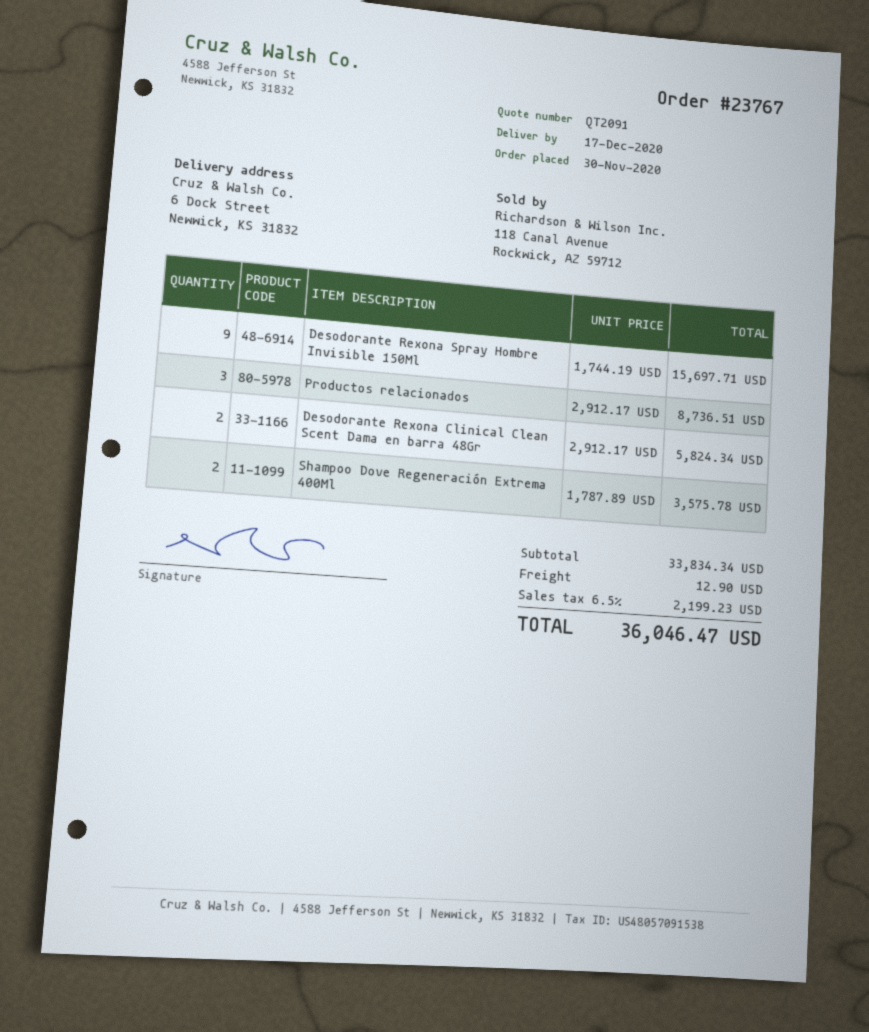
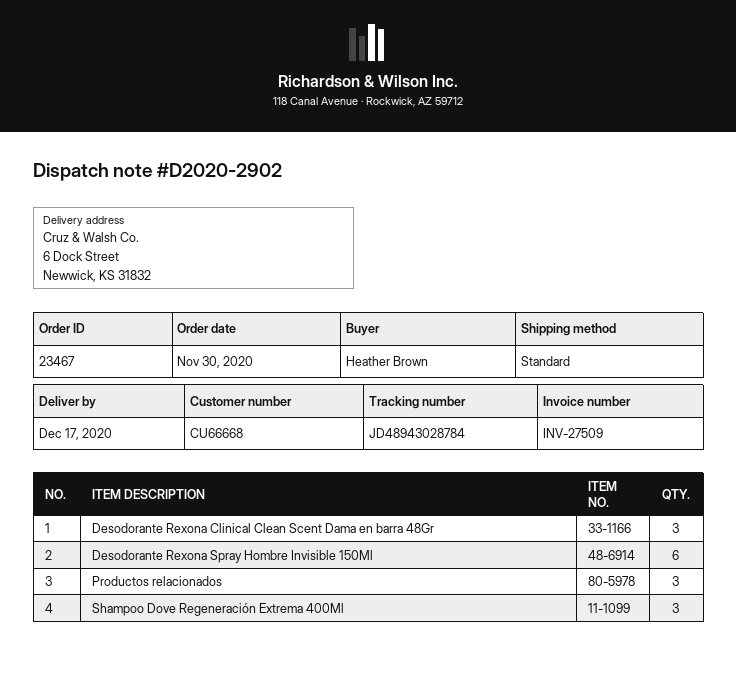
order number: 23767 -> 23467
Desodorante Rexona Spray Hombre Invisible 150Ml: 9 -> 6
Desodorante Rexona Clinical Clean Scent Dama en barra 48Gr: 2 -> 3
Shampoo Dove Regeneración Extrema 400Ml: 2 -> 3

